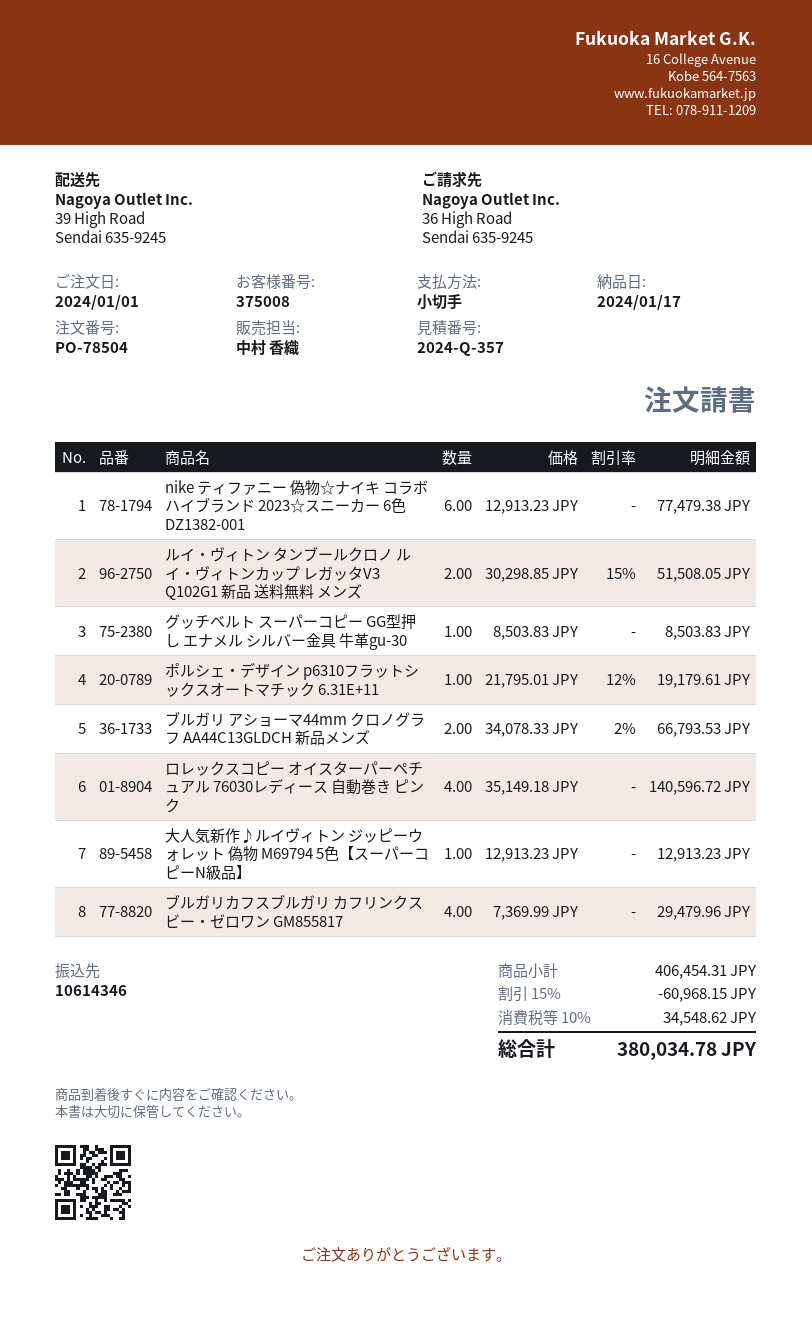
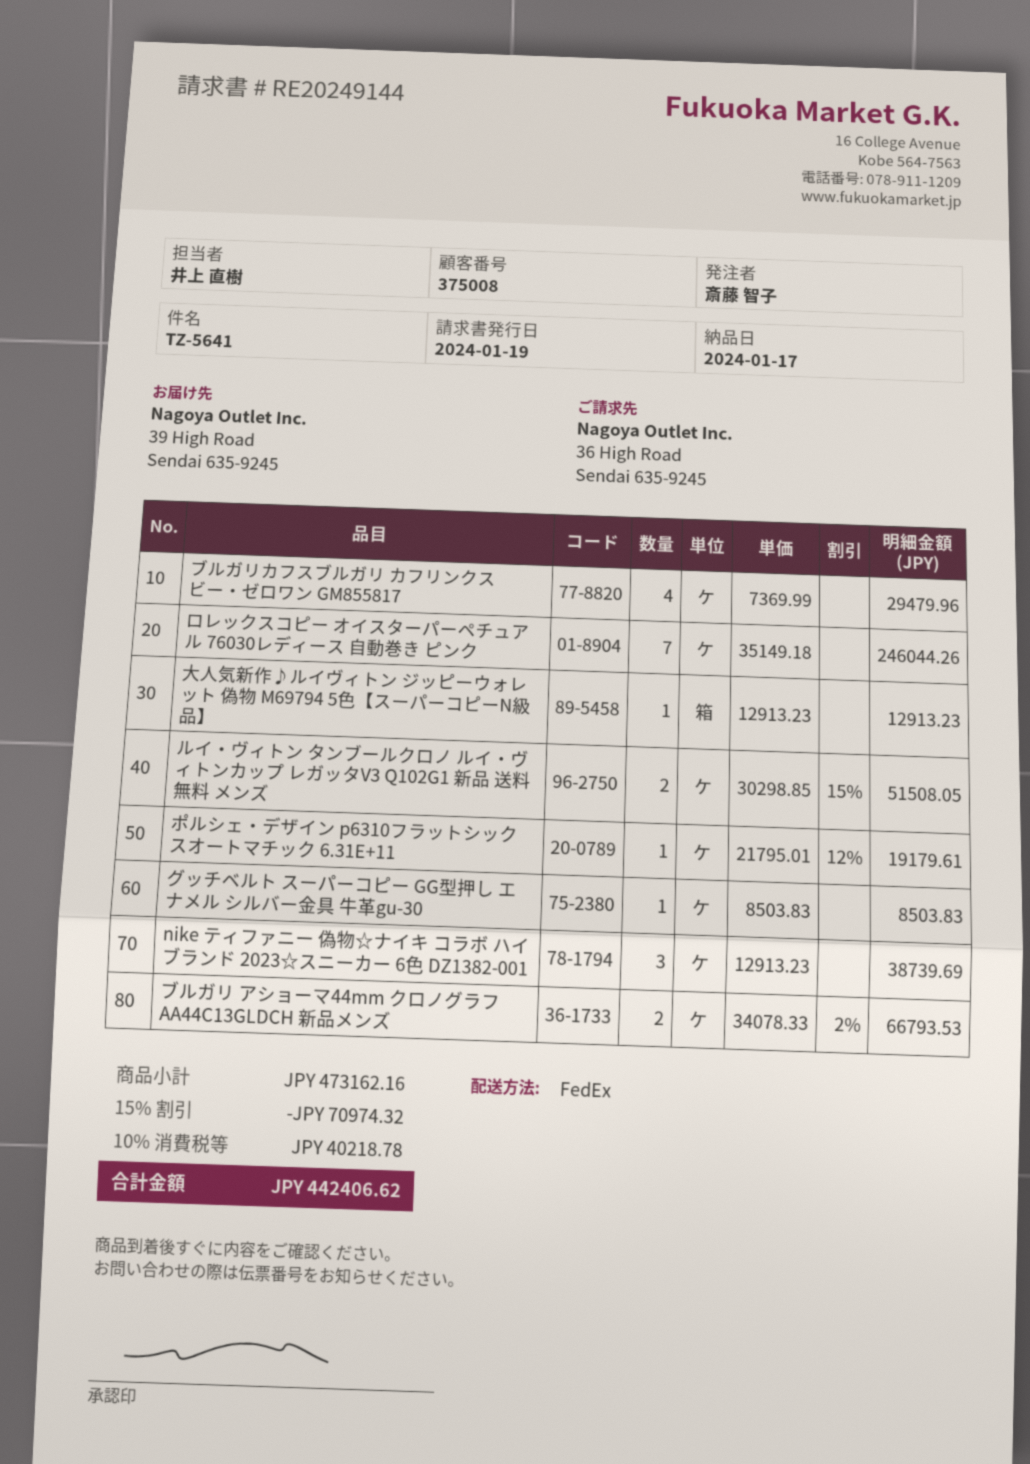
sales rep: 中村 香織 -> 井上 直樹
nike ティファニー 偽物☆ナイキ コラボ ハイブランド 2023☆スニーカー 6色 DZ1382-001: 6 x 12913.23 = 77479.38 -> 3 x 12913.23 = 38739.69
ロレックスコピー オイスターパーペチュアル 76030レディース 自動巻き ピンク: 4 x 35149.18 = 140596.72 -> 7 x 35149.18 = 246044.26
subtotal: 406454.31 -> 473162.16
discount: 15% = 60968.15 -> 15% = 70974.32
tax: 10% = 34548.62 -> 10% = 40218.78
total: 380034.78 -> 442406.62

